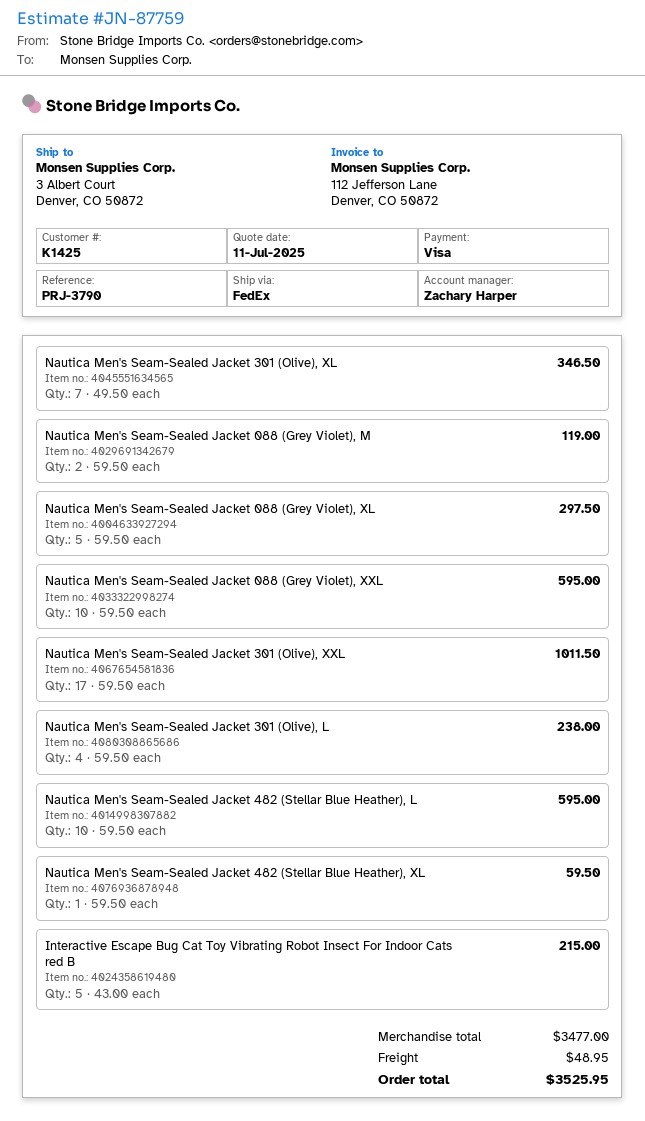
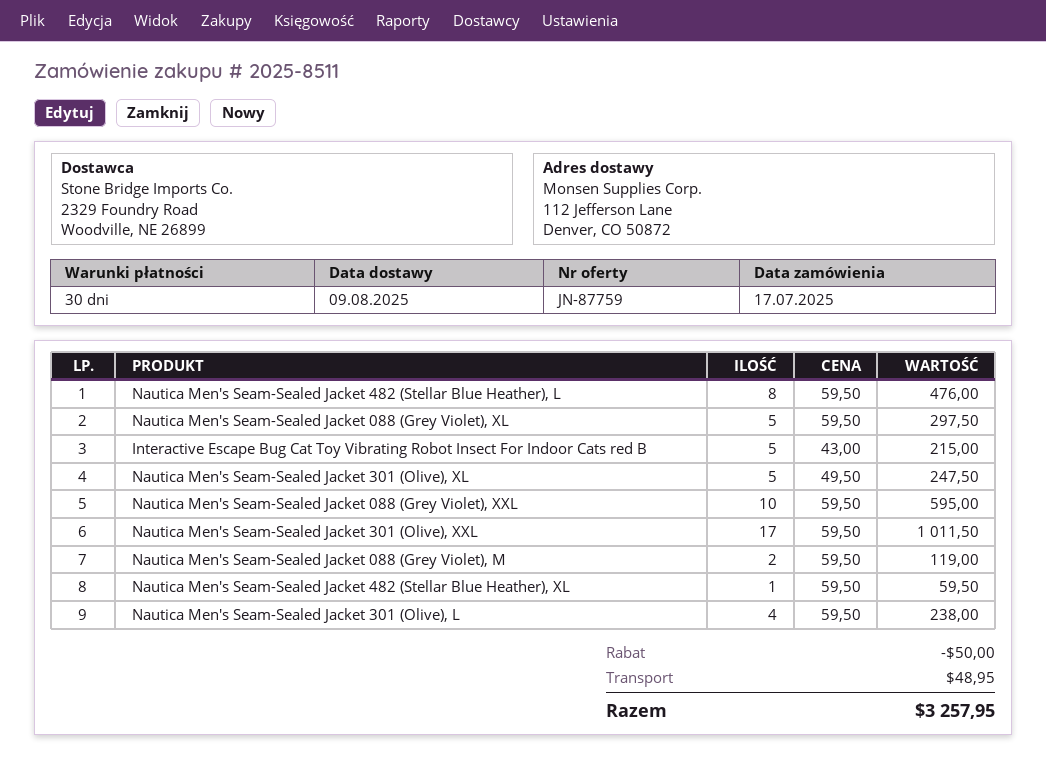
ship to: 3 Albert Court, Denver, CO 50872 -> 112 Jefferson Lane, Denver, CO 50872
Nautica Men's Seam-Sealed Jacket 301 (Olive), XL: 7 x 49.50 = 346.50 -> 5 x 49.50 = 247.50
Nautica Men's Seam-Sealed Jacket 482 (Stellar Blue Heather), L: 10 x 59.50 = 595.00 -> 8 x 59.50 = 476.00
discount: none -> 50.00
total: 3525.95 -> 3257.95

